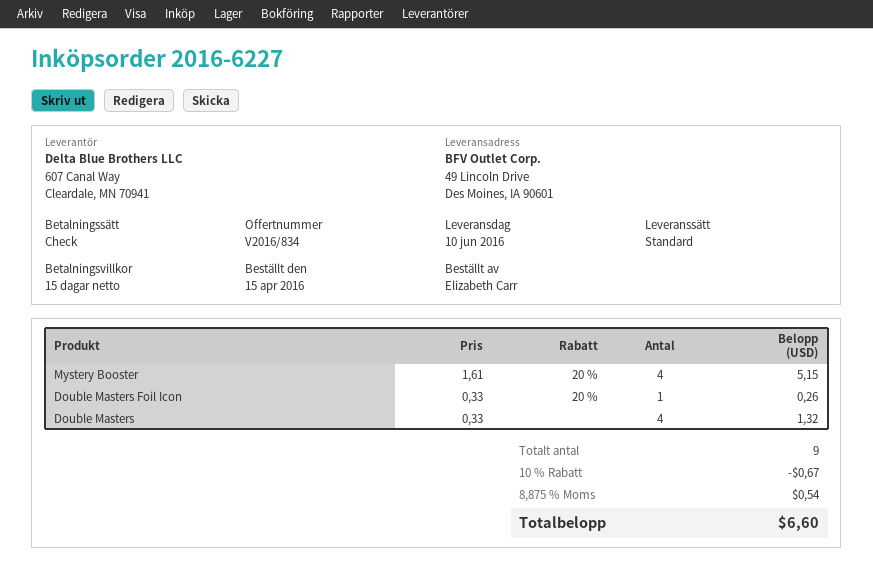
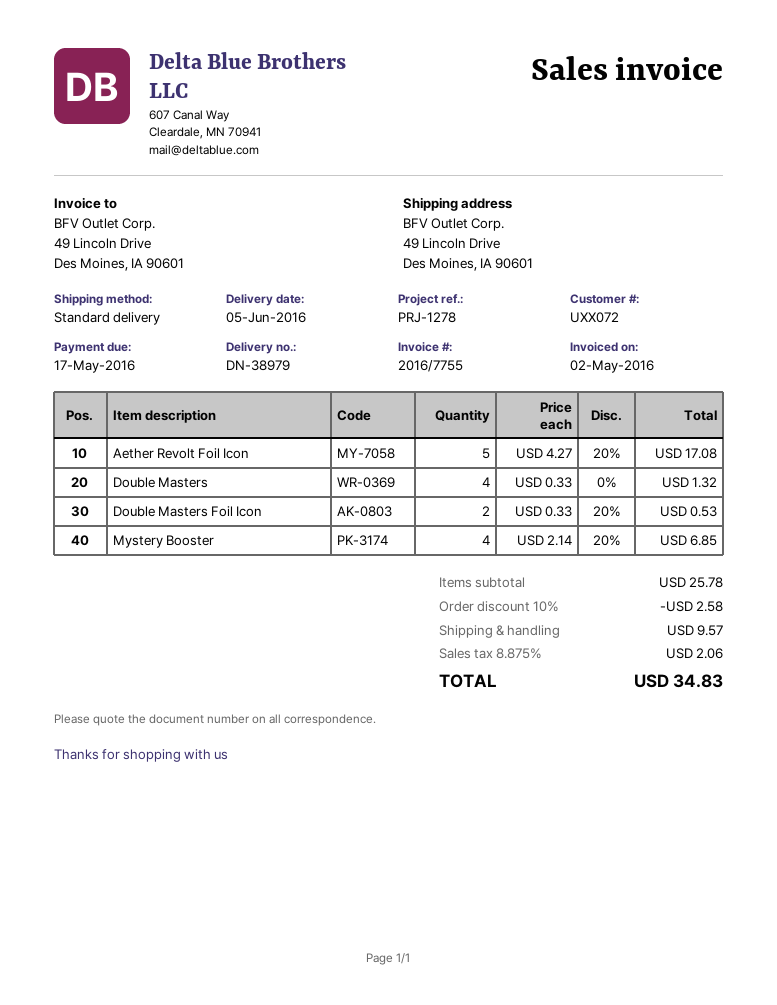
delivery date: 2016-06-10 -> 2016-06-05
Mystery Booster: 4 x 1.61 - 20% = 5.15 -> 4 x 2.14 - 20% = 6.85
Double Masters Foil Icon: 1 x 0.33 - 20% = 0.26 -> 2 x 0.33 - 20% = 0.53
Aether Revolt Foil Icon: none -> 5 x 4.27 - 20% = 17.08
discount: 10% = 0.67 -> 10% = 2.58
shipping: none -> 9.57
tax: 8.875% = 0.54 -> 8.875% = 2.06
total: 6.60 -> 34.83

